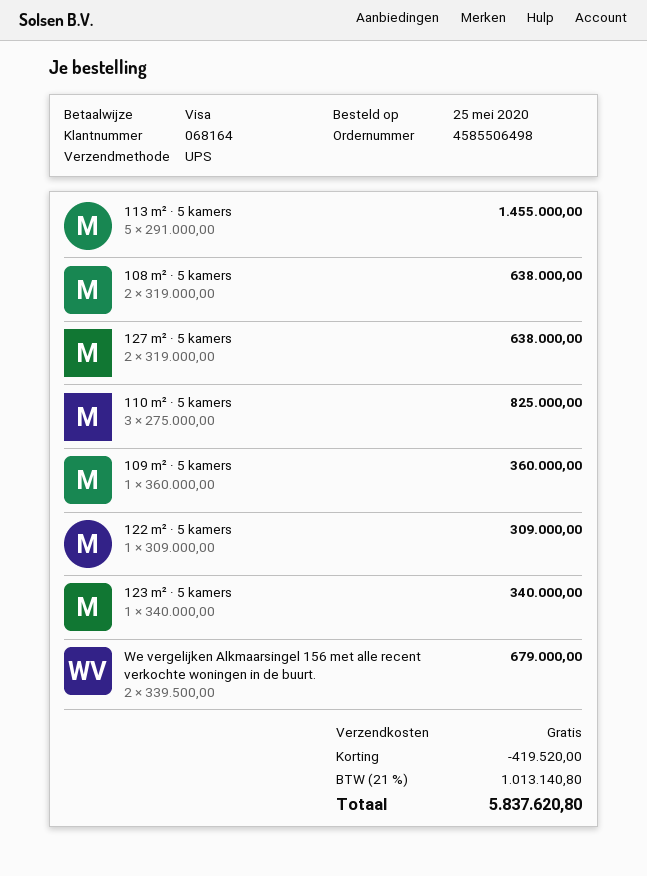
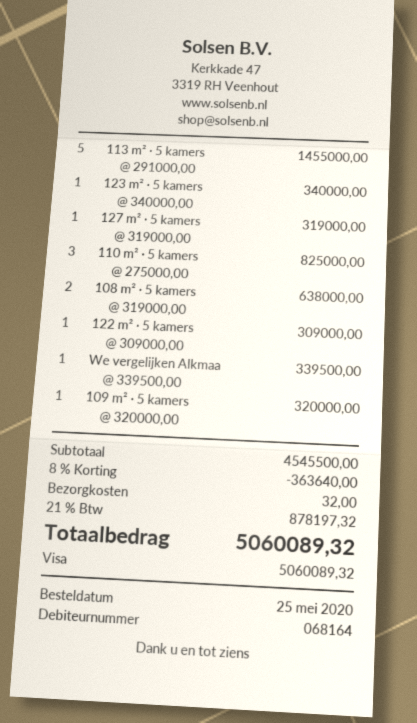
127 m² · 5 kamers: 2 x 319000.00 = 638000.00 -> 1 x 319000.00 = 319000.00
109 m² · 5 kamers: 1 x 360000.00 = 360000.00 -> 1 x 320000.00 = 320000.00
We vergelijken Alkmaarsingel 156 met alle recent verkochte woningen in de buurt.: 2 x 339500.00 = 679000.00 -> 1 x 339500.00 = 339500.00
discount: 419520.00 -> 363640.00
shipping: 0.00 -> 32.00
tax: 21% = 1013140.80 -> 21% = 878197.32
total: 5837620.80 -> 5060089.32

